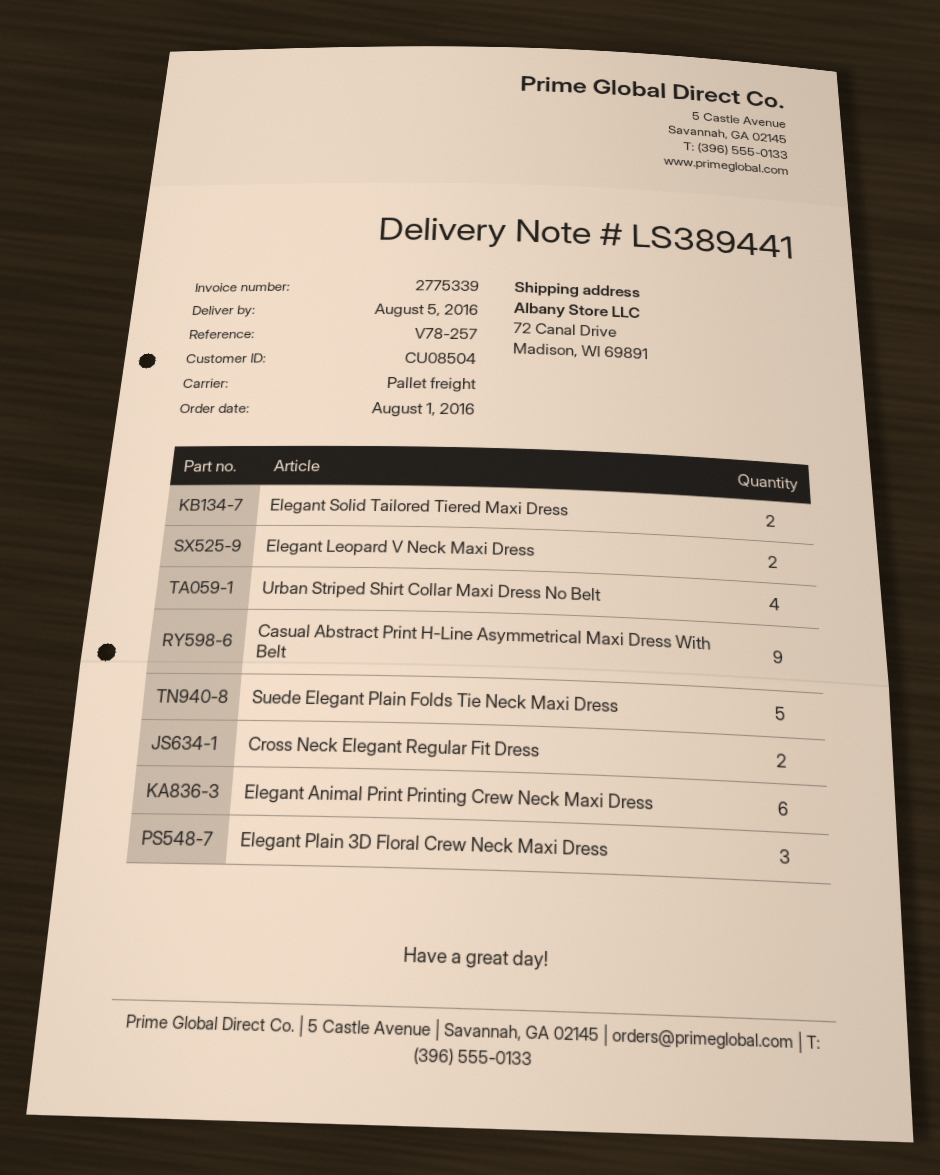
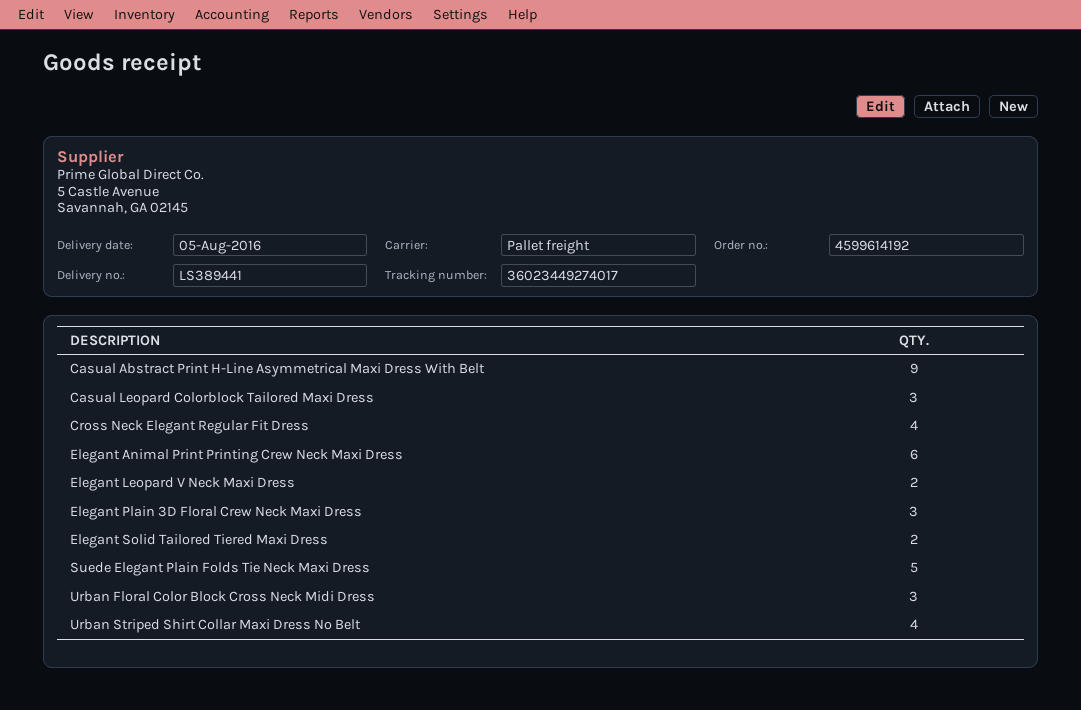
Cross Neck Elegant Regular Fit Dress: 2 -> 4
Casual Leopard Colorblock Tailored Maxi Dress: none -> 3
Urban Floral Color Block Cross Neck Midi Dress: none -> 3

